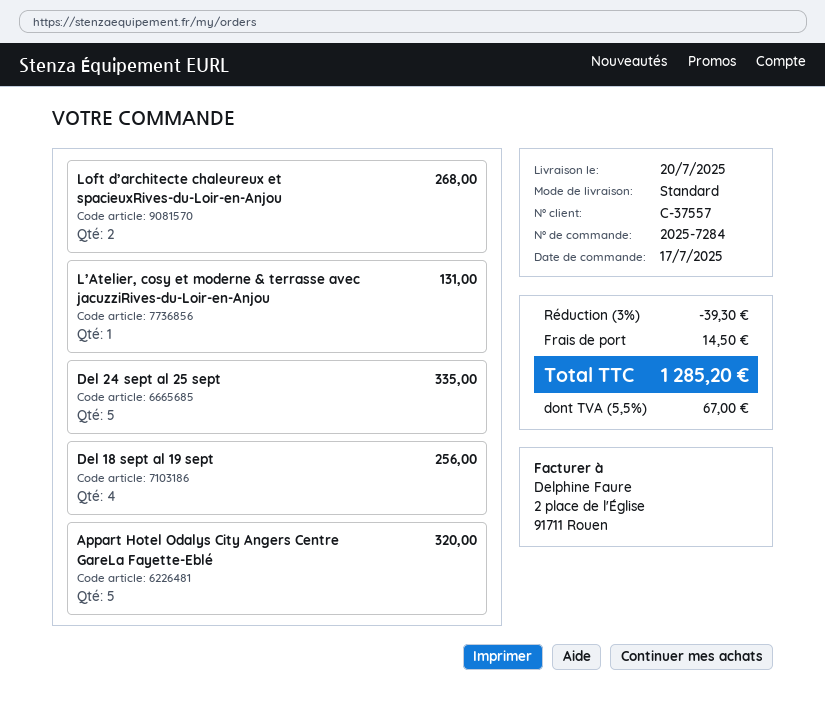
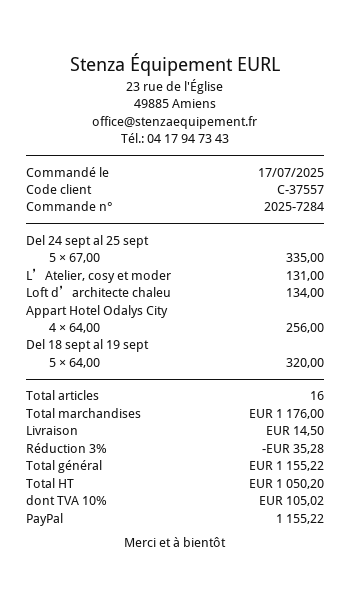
Loft d’architecte chaleureux et spacieuxRives-du-Loir-en-Anjou: 2 for 268.00 -> 1 for 134.00
Del 18 sept al 19 sept: 4 for 256.00 -> 5 for 320.00
Appart Hotel Odalys City Angers Centre GareLa Fayette-Eblé: 5 for 320.00 -> 4 for 256.00
discount: 3% = 39.30 -> 3% = 35.28
tax: 5.5% = 67.00 -> 10% = 105.02
total: 1285.20 -> 1155.22

